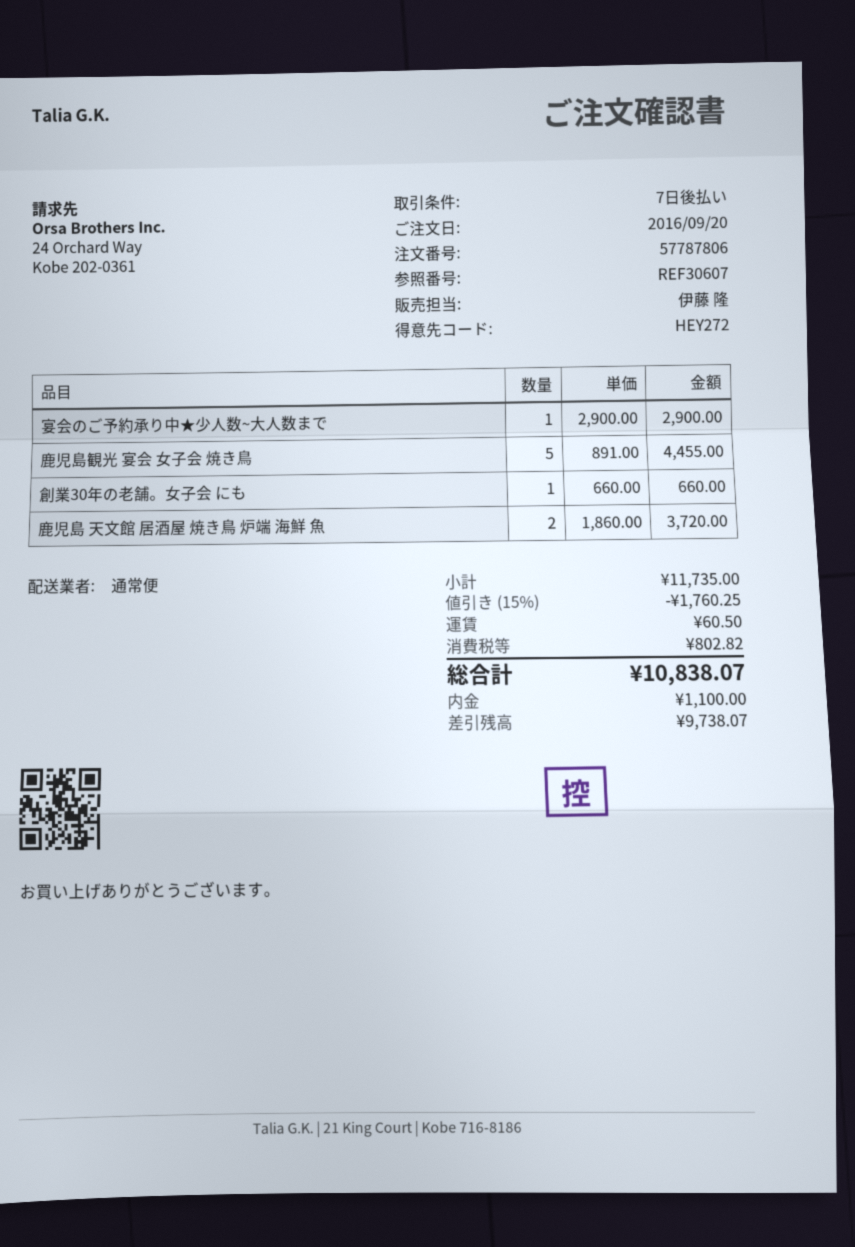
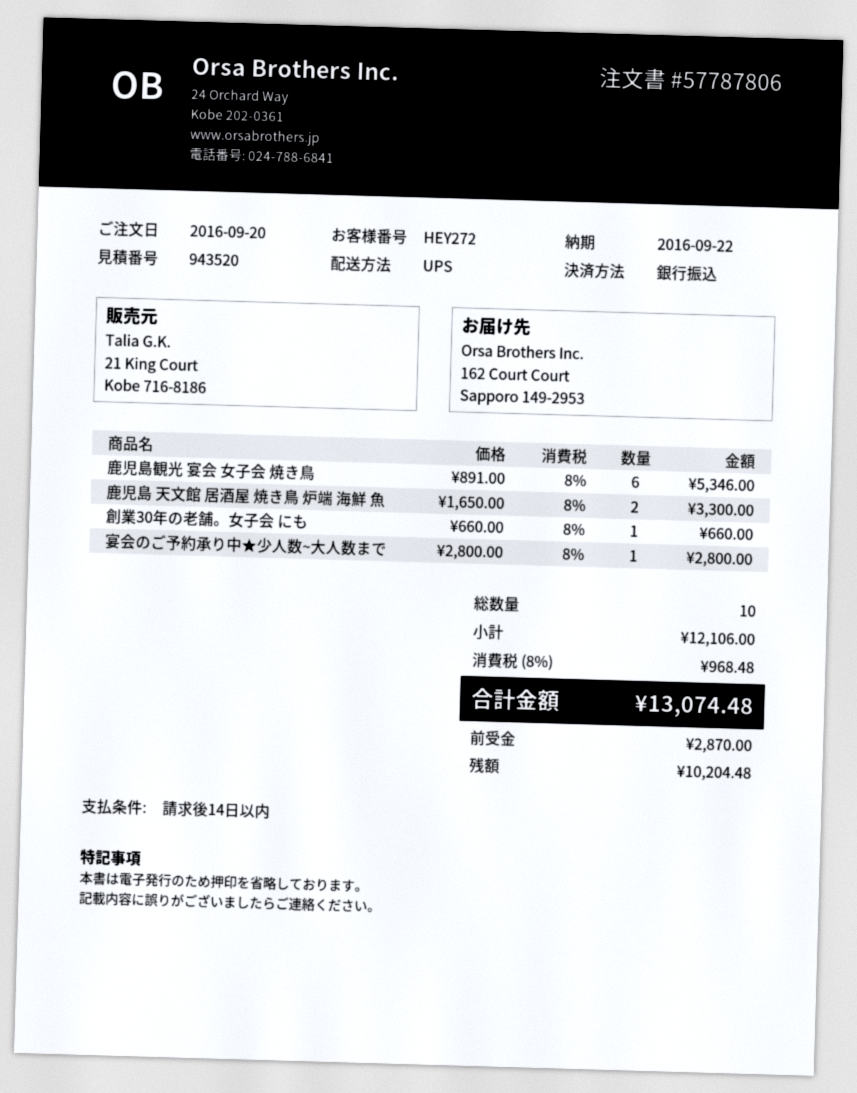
payment terms: 7 days -> 14 days
shipping method: standard -> UPS
宴会のご予約承り中★少人数~大人数まで: 1 x 2900.00 = 2900.00 -> 1 x 2800.00 = 2800.00
鹿児島観光 宴会 女子会 焼き鳥: 5 x 891.00 = 4455.00 -> 6 x 891.00 = 5346.00
鹿児島 天文館 居酒屋 焼き鳥 炉端 海鮮 魚: 2 x 1860.00 = 3720.00 -> 2 x 1650.00 = 3300.00
subtotal: 11735.00 -> 12106.00
discount: 15% = 1760.25 -> none
shipping: 60.50 -> none
tax: 802.82 -> 968.48
total: 10838.07 -> 13074.48
deposit: 1100.00 -> 2870.00
balance: 9738.07 -> 10204.48

